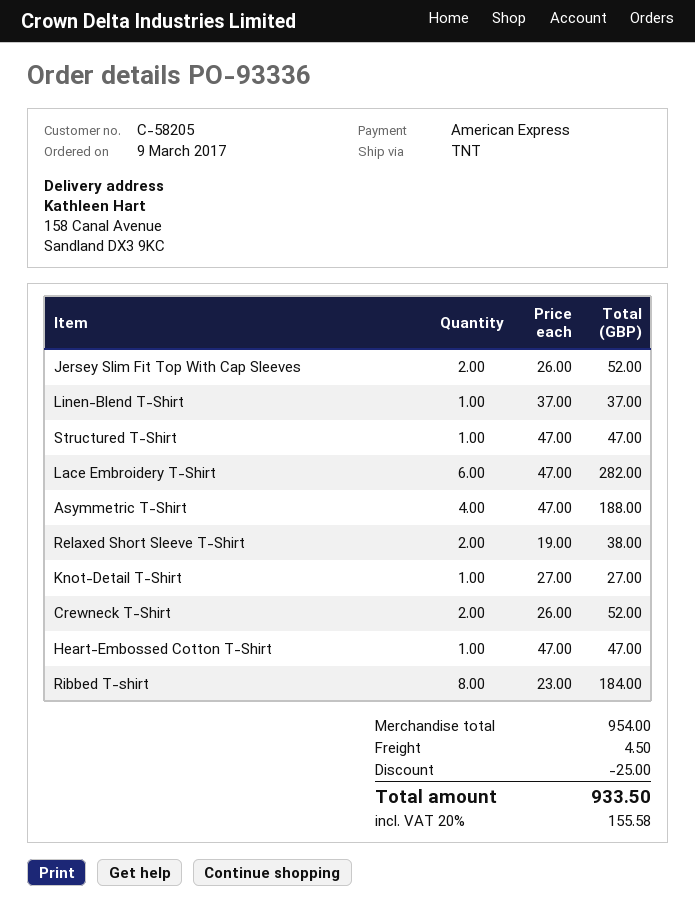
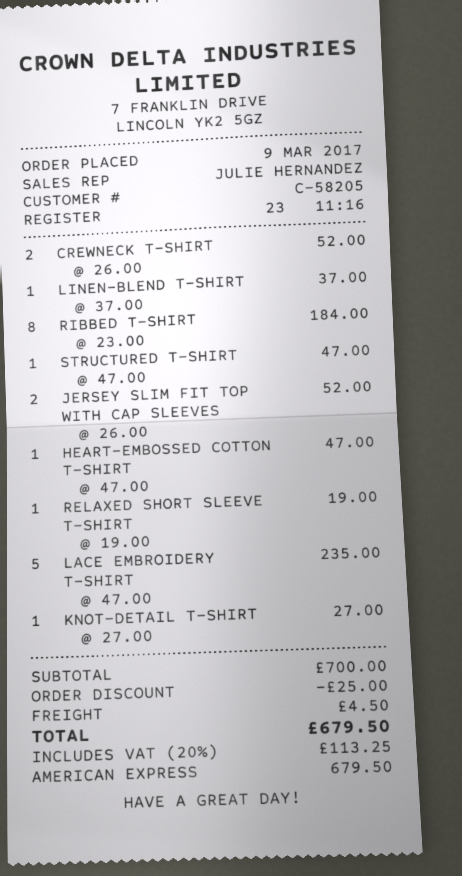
Lace Embroidery T-Shirt: 6 x 47.00 = 282.00 -> 5 x 47.00 = 235.00
Asymmetric T-Shirt: 4 x 47.00 = 188.00 -> none
Relaxed Short Sleeve T-Shirt: 2 x 19.00 = 38.00 -> 1 x 19.00 = 19.00
subtotal: 954.00 -> 700.00
tax: 20% = 155.58 -> 20% = 113.25
total: 933.50 -> 679.50

